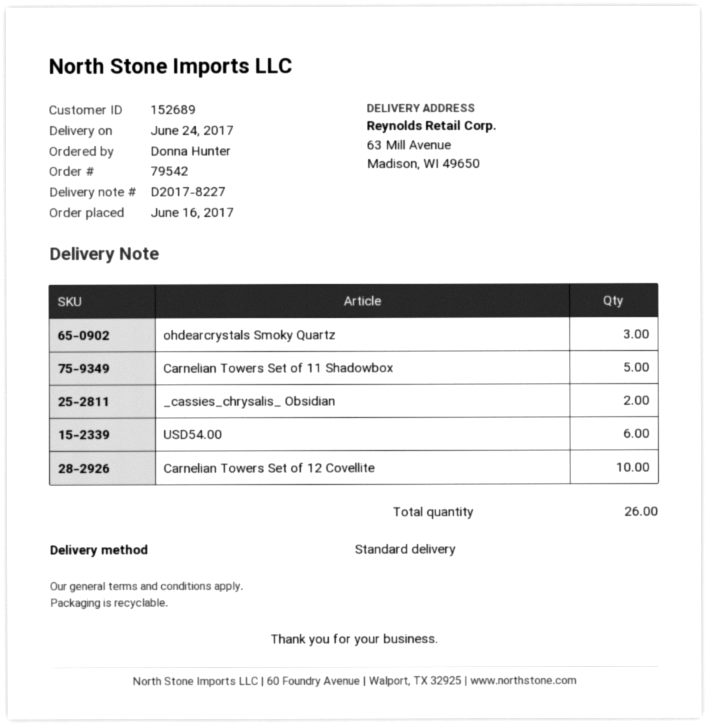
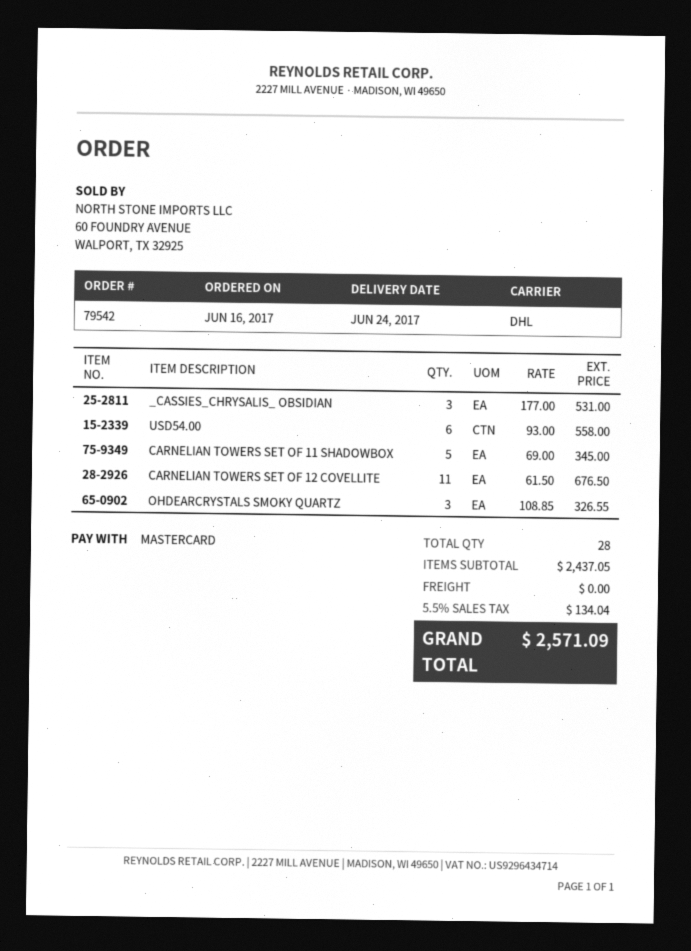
shipping method: standard -> DHL
_cassies_chrysalis_ Obsidian: 2 -> 3
Carnelian Towers Set of 12 Covellite: 10 -> 11
total quantity: 26 -> 28

